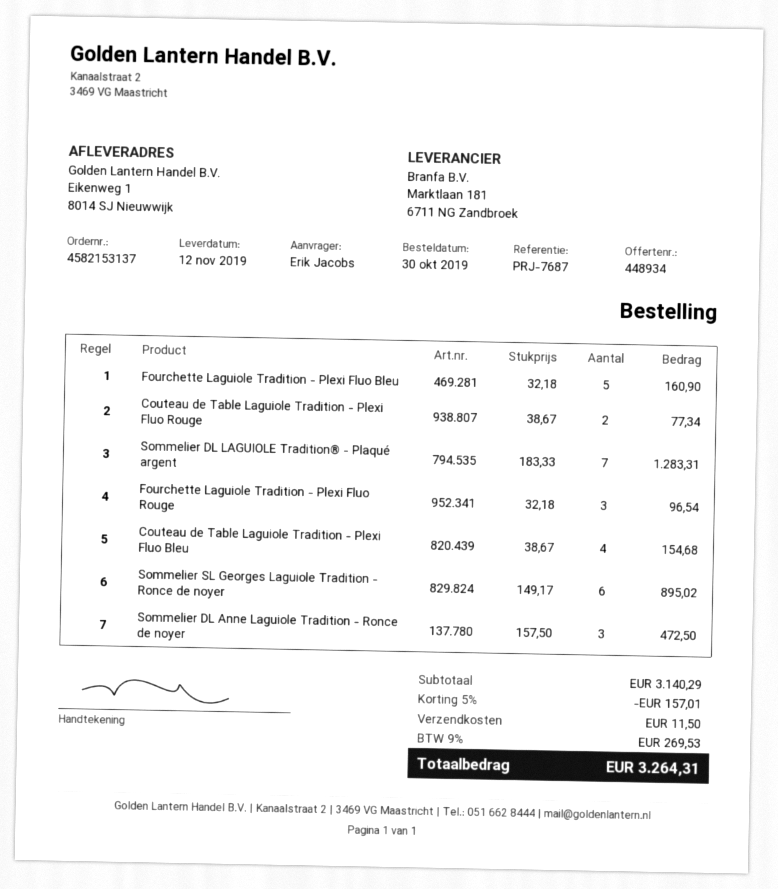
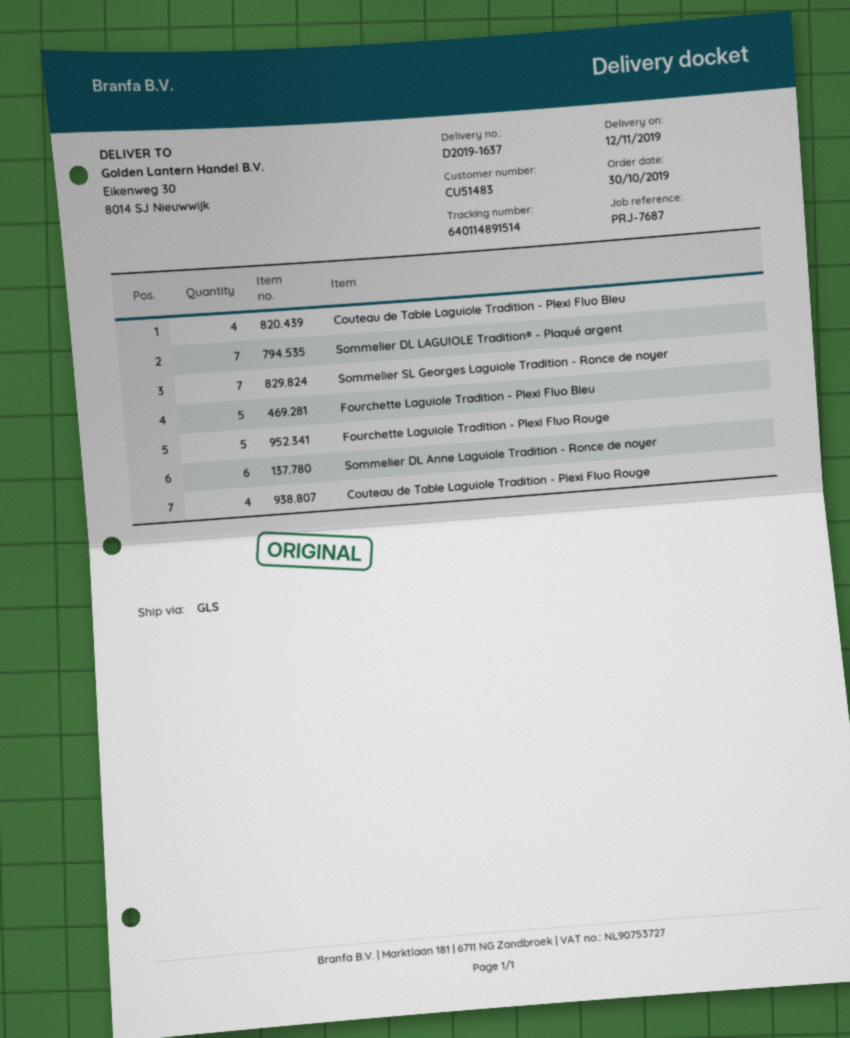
ship to: Eikenweg 1, 8014 SJ Nieuwwijk -> Eikenweg 30, 8014 SJ Nieuwwijk
Couteau de Table Laguiole Tradition - Plexi Fluo Rouge: 2 -> 4
Fourchette Laguiole Tradition - Plexi Fluo Rouge: 3 -> 5
Sommelier SL Georges Laguiole Tradition - Ronce de noyer: 6 -> 7
Sommelier DL Anne Laguiole Tradition - Ronce de noyer: 3 -> 6

